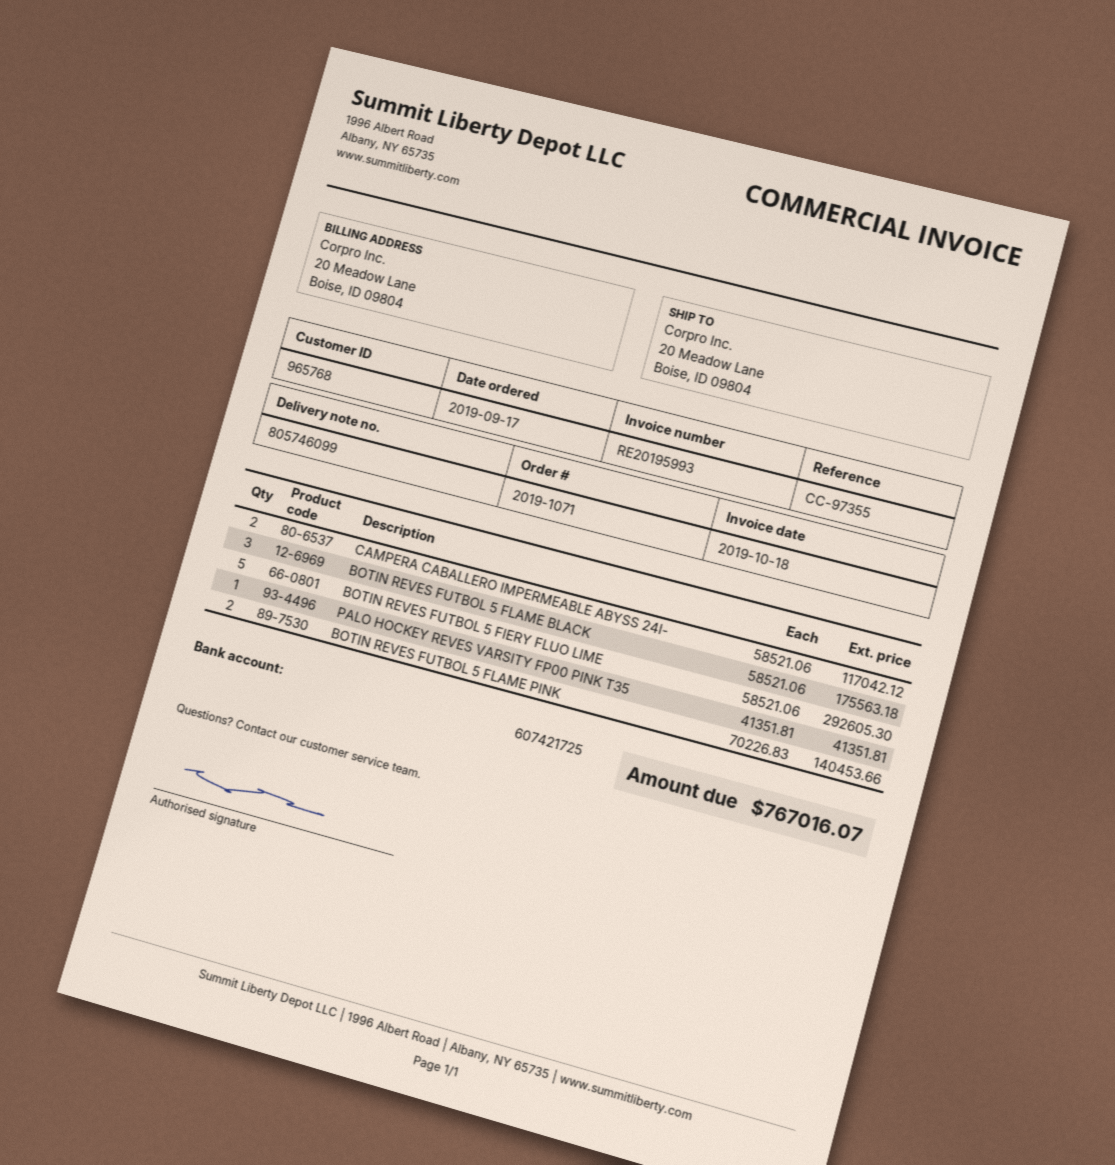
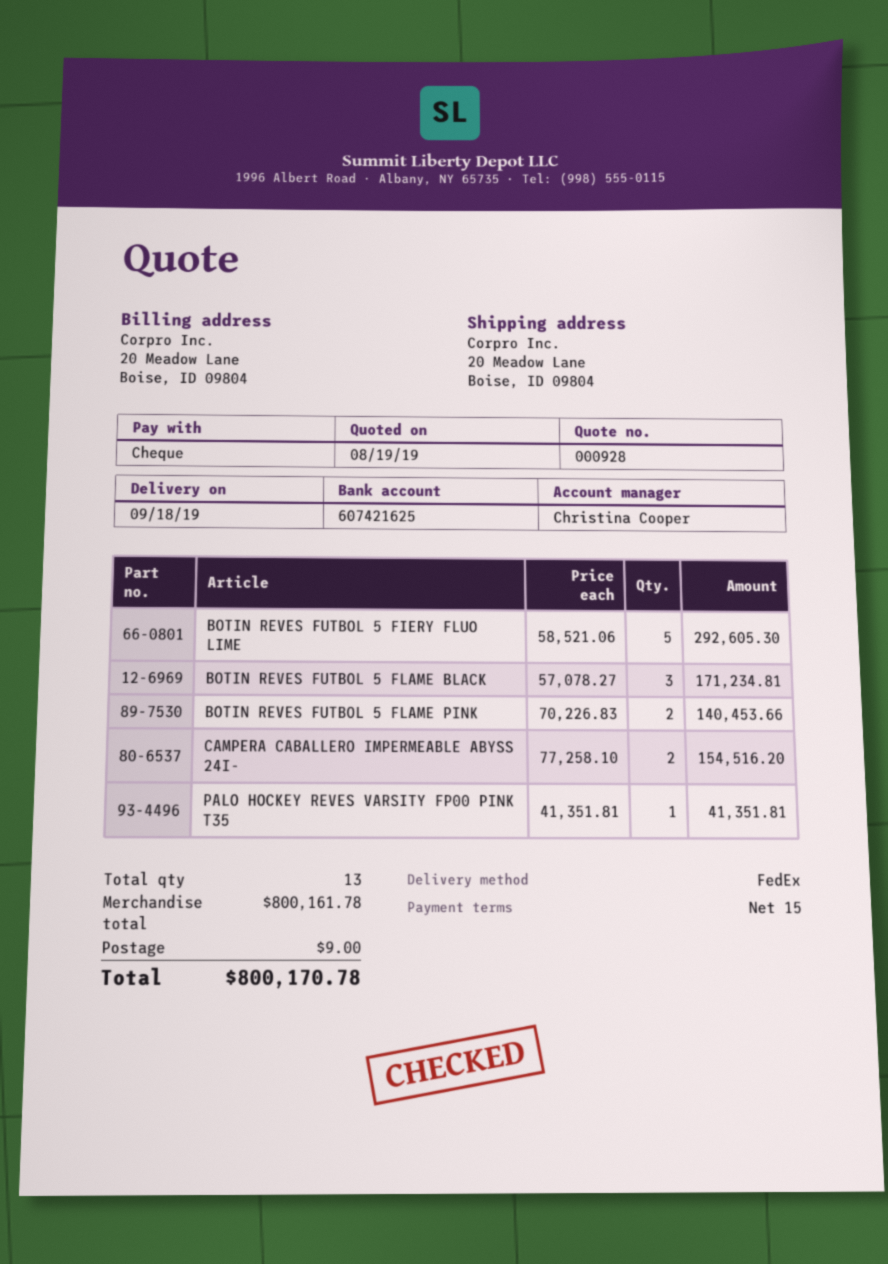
bank account: 607421725 -> 607421625
CAMPERA CABALLERO IMPERMEABLE ABYSS 24I-: 2 x 58521.06 = 117042.12 -> 2 x 77258.10 = 154516.20
BOTIN REVES FUTBOL 5 FLAME BLACK: 3 x 58521.06 = 175563.18 -> 3 x 57078.27 = 171234.81
shipping: none -> 9.00
total: 767016.07 -> 800170.78

